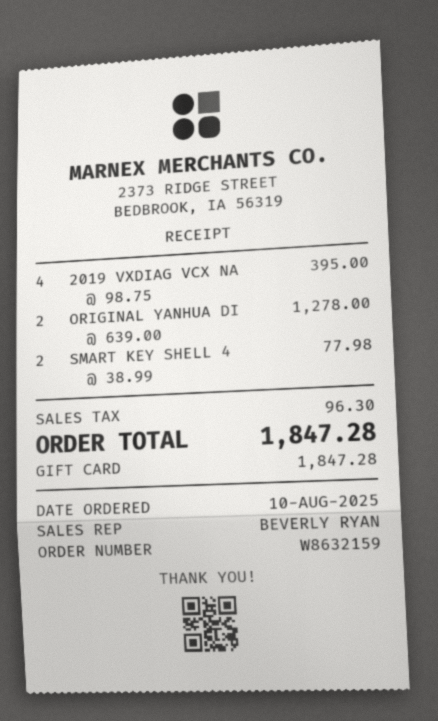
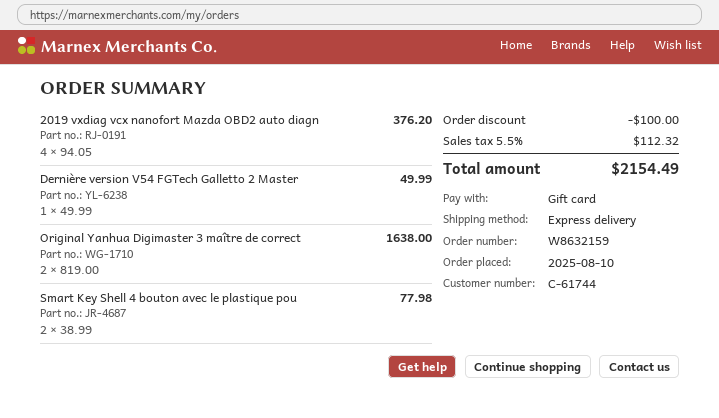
2019 VXDIAG VCX NA: 4 x 98.75 = 395.00 -> 4 x 94.05 = 376.20
ORIGINAL YANHUA DI: 2 x 639.00 = 1278.00 -> 2 x 819.00 = 1638.00
Dernière version V54 FGTech Galletto 2 Master: none -> 1 x 49.99 = 49.99
discount: none -> 100.00
tax: 96.30 -> 112.32
total: 1847.28 -> 2154.49

